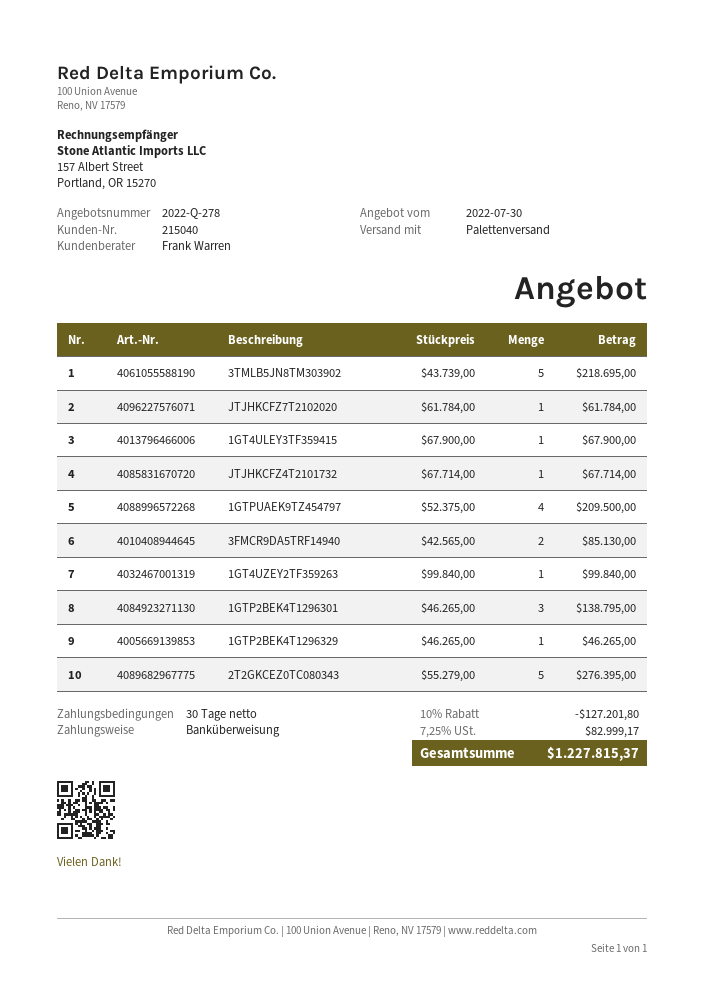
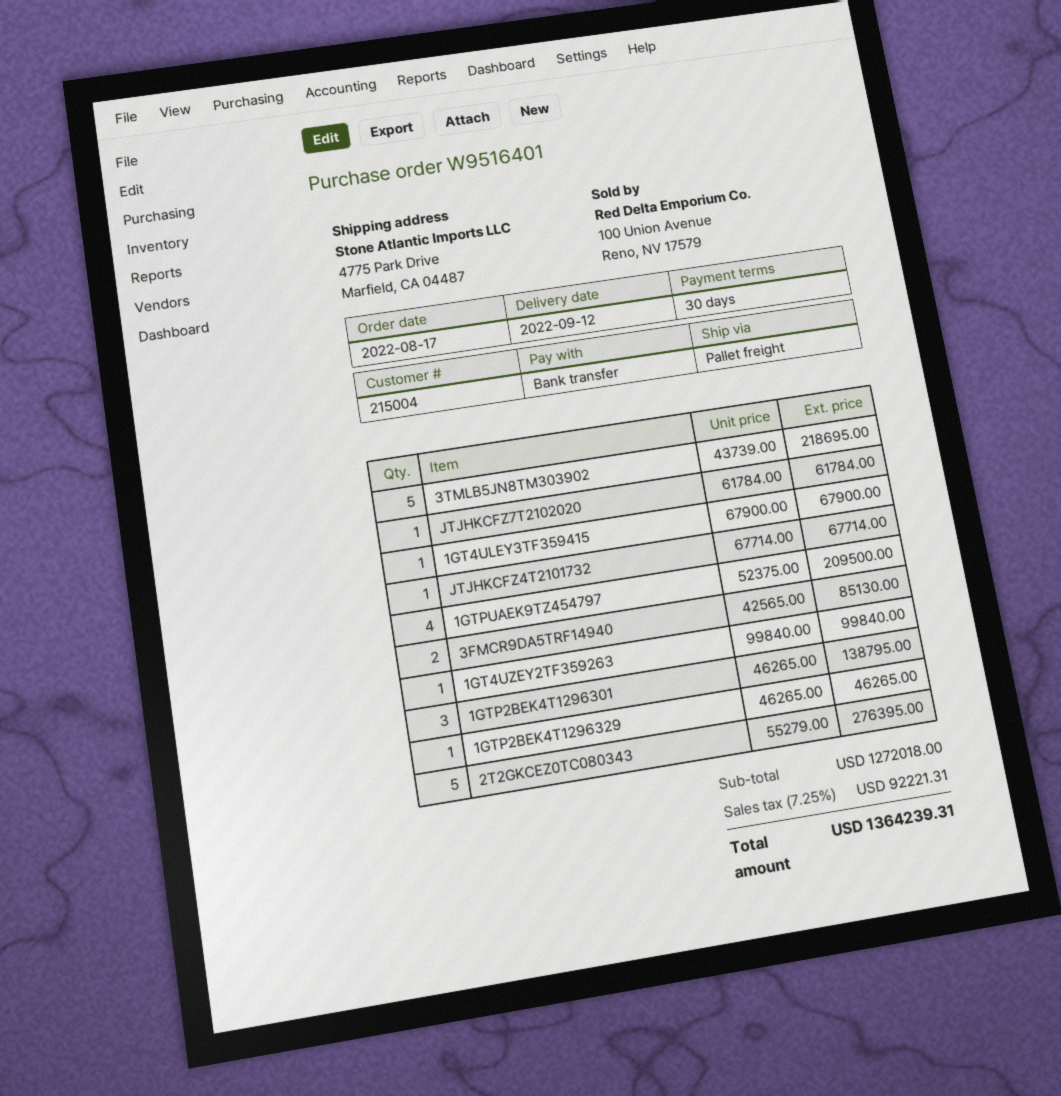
customer number: 215040 -> 215004
discount: 10% = 127201.80 -> none
tax: 7.25% = 82999.17 -> 7.25% = 92221.31
total: 1227815.37 -> 1364239.31

